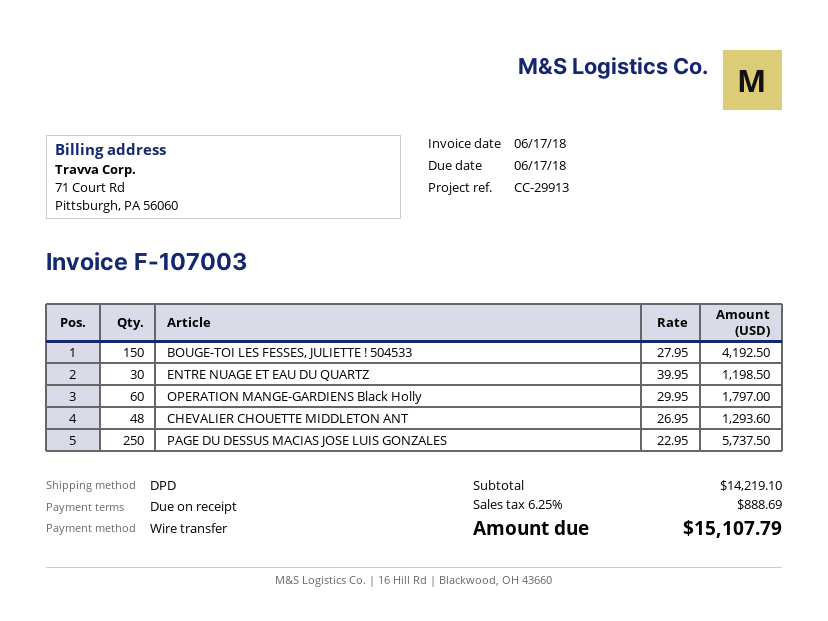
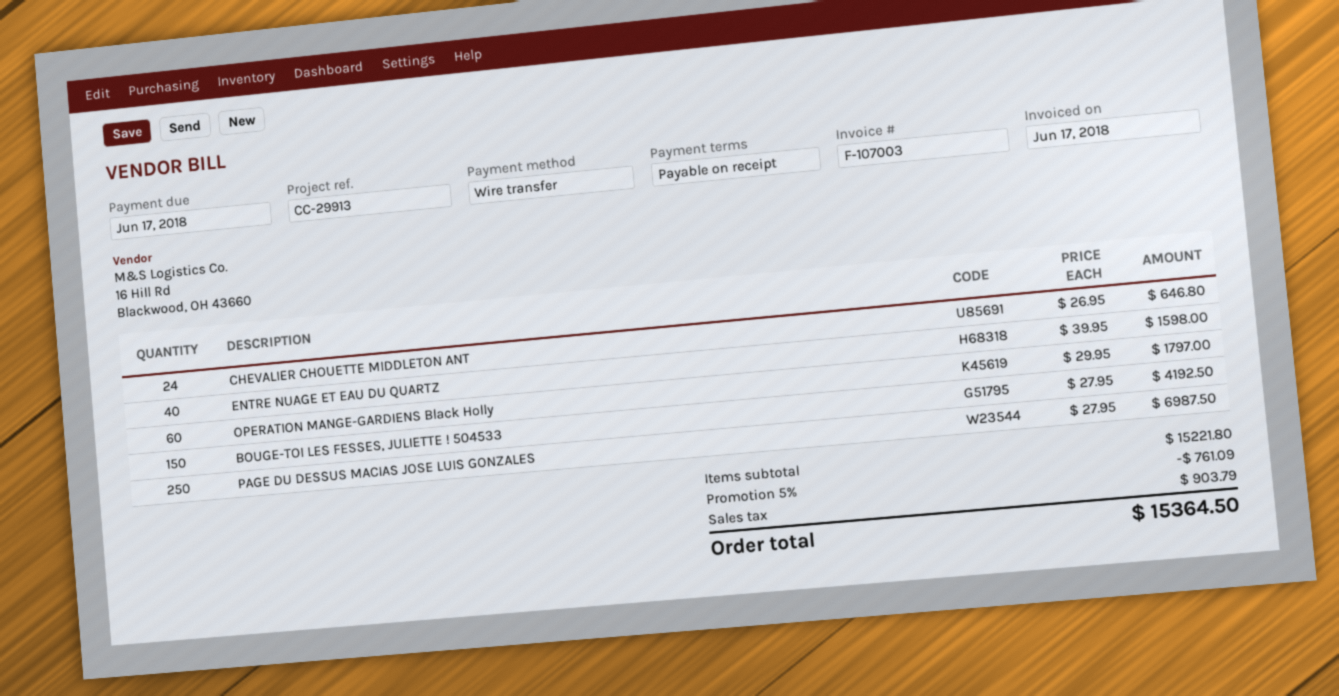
ENTRE NUAGE ET EAU DU QUARTZ: 30 x 39.95 = 1198.50 -> 40 x 39.95 = 1598.00
CHEVALIER CHOUETTE MIDDLETON ANT: 48 x 26.95 = 1293.60 -> 24 x 26.95 = 646.80
PAGE DU DESSUS MACIAS JOSE LUIS GONZALES: 250 x 22.95 = 5737.50 -> 250 x 27.95 = 6987.50
subtotal: 14219.10 -> 15221.80
discount: none -> 5% = 761.09
tax: 888.69 -> 903.79
total: 15107.79 -> 15364.50

